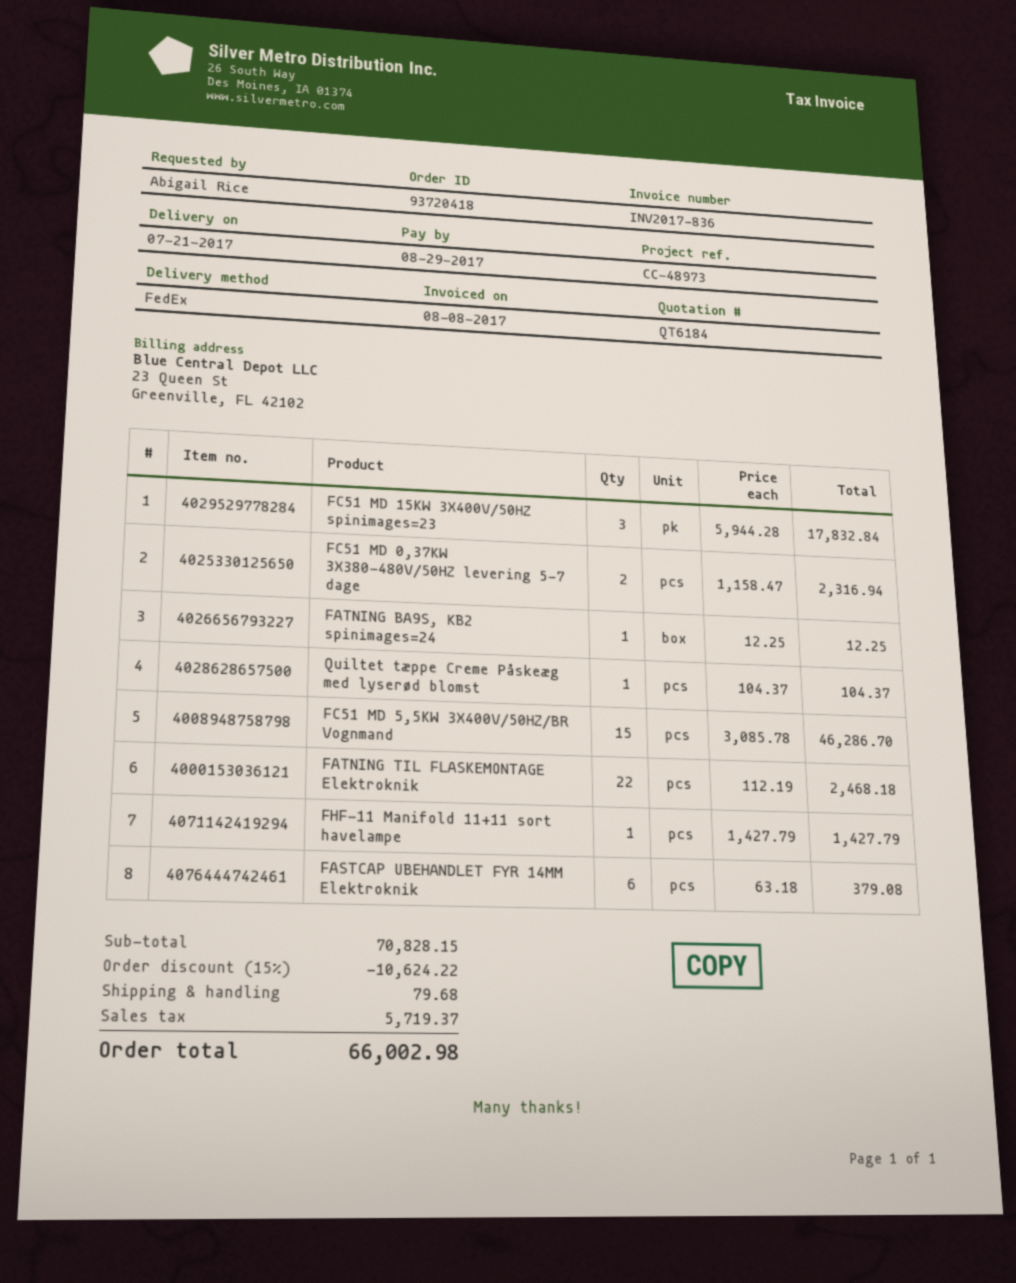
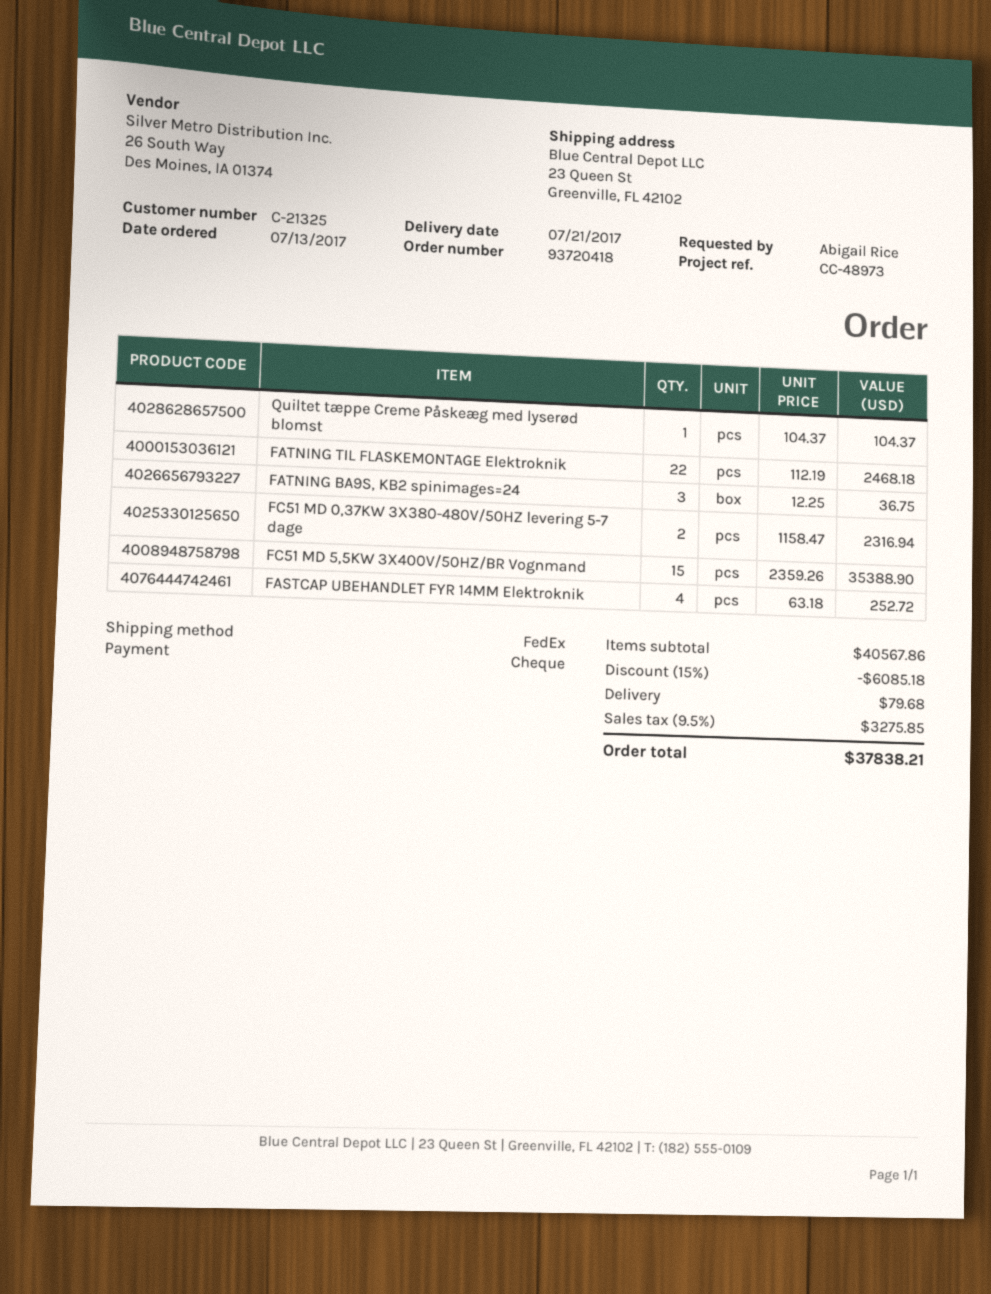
FC51 MD 15KW 3X400V/50HZ spinimages=23: 3 x 5944.28 = 17832.84 -> none
FATNING BA9S, KB2 spinimages=24: 1 x 12.25 = 12.25 -> 3 x 12.25 = 36.75
FC51 MD 5,5KW 3X400V/50HZ/BR Vognmand: 15 x 3085.78 = 46286.70 -> 15 x 2359.26 = 35388.90
FHF-11 Manifold 11+11 sort havelampe: 1 x 1427.79 = 1427.79 -> none
FASTCAP UBEHANDLET FYR 14MM Elektroknik: 6 x 63.18 = 379.08 -> 4 x 63.18 = 252.72
subtotal: 70828.15 -> 40567.86
discount: 15% = 10624.22 -> 15% = 6085.18
tax: 5719.37 -> 3275.85
total: 66002.98 -> 37838.21

